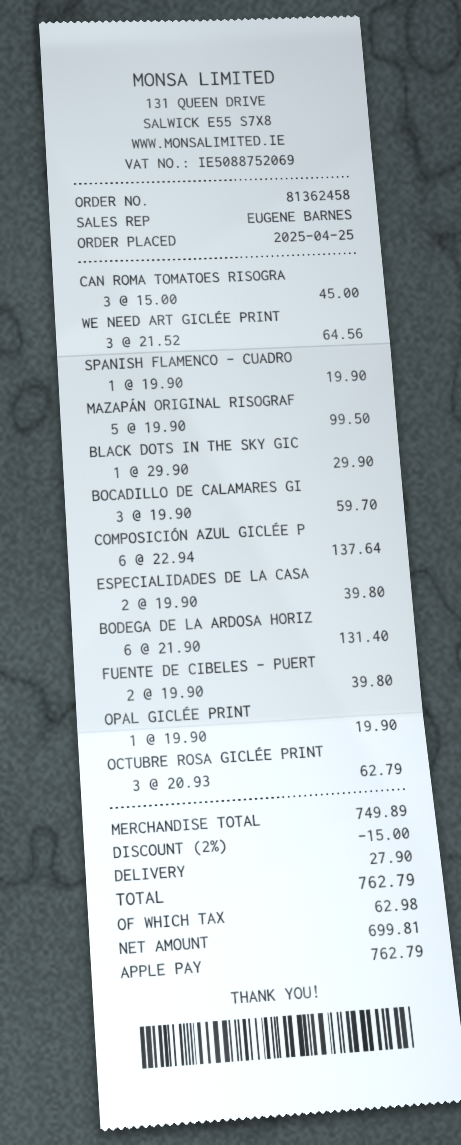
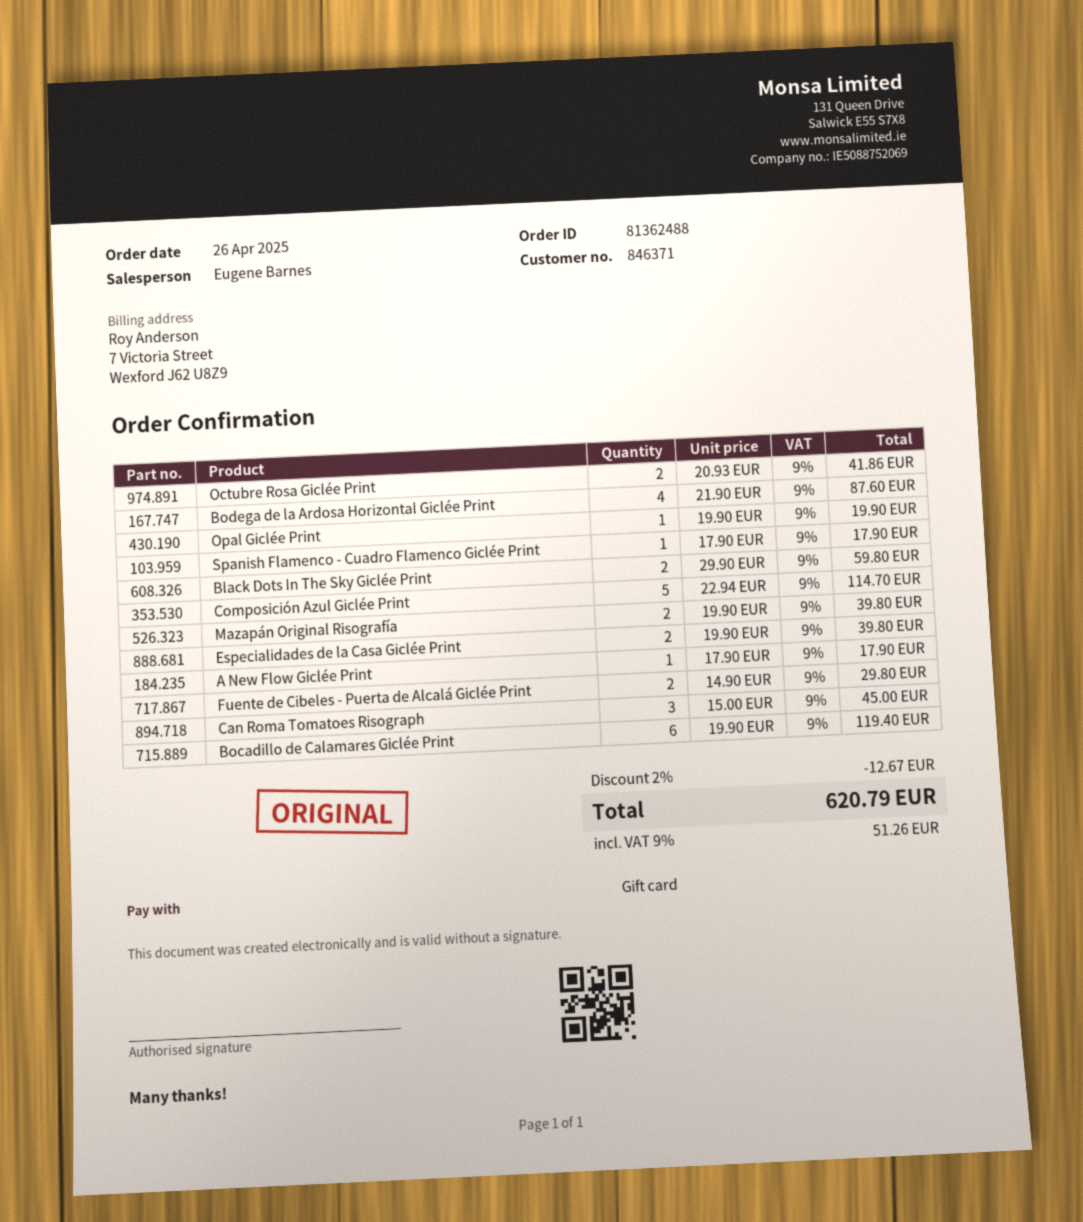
order number: 81362458 -> 81362488
order date: 2025-04-25 -> 2025-04-26
payment method: Apple Pay -> gift card
WE NEED ART GICLÉE PRINT: 3 x 21.52 = 64.56 -> none
SPANISH FLAMENCO - CUADRO: 1 x 19.90 = 19.90 -> 1 x 17.90 = 17.90
MAZAPÁN ORIGINAL RISOGRAF: 5 x 19.90 = 99.50 -> 2 x 19.90 = 39.80
BLACK DOTS IN THE SKY GIC: 1 x 29.90 = 29.90 -> 2 x 29.90 = 59.80
BOCADILLO DE CALAMARES GI: 3 x 19.90 = 59.70 -> 6 x 19.90 = 119.40
COMPOSICIÓN AZUL GICLÉE P: 6 x 22.94 = 137.64 -> 5 x 22.94 = 114.70
BODEGA DE LA ARDOSA HORIZ: 6 x 21.90 = 131.40 -> 4 x 21.90 = 87.60
FUENTE DE CIBELES - PUERT: 2 x 19.90 = 39.80 -> 2 x 14.90 = 29.80
OCTUBRE ROSA GICLÉE PRINT: 3 x 20.93 = 62.79 -> 2 x 20.93 = 41.86
A New Flow Giclée Print: none -> 1 x 17.90 = 17.90
discount: 2% = 15.00 -> 2% = 12.67
shipping: 27.90 -> none
tax: 62.98 -> 51.26
total: 762.79 -> 620.79

